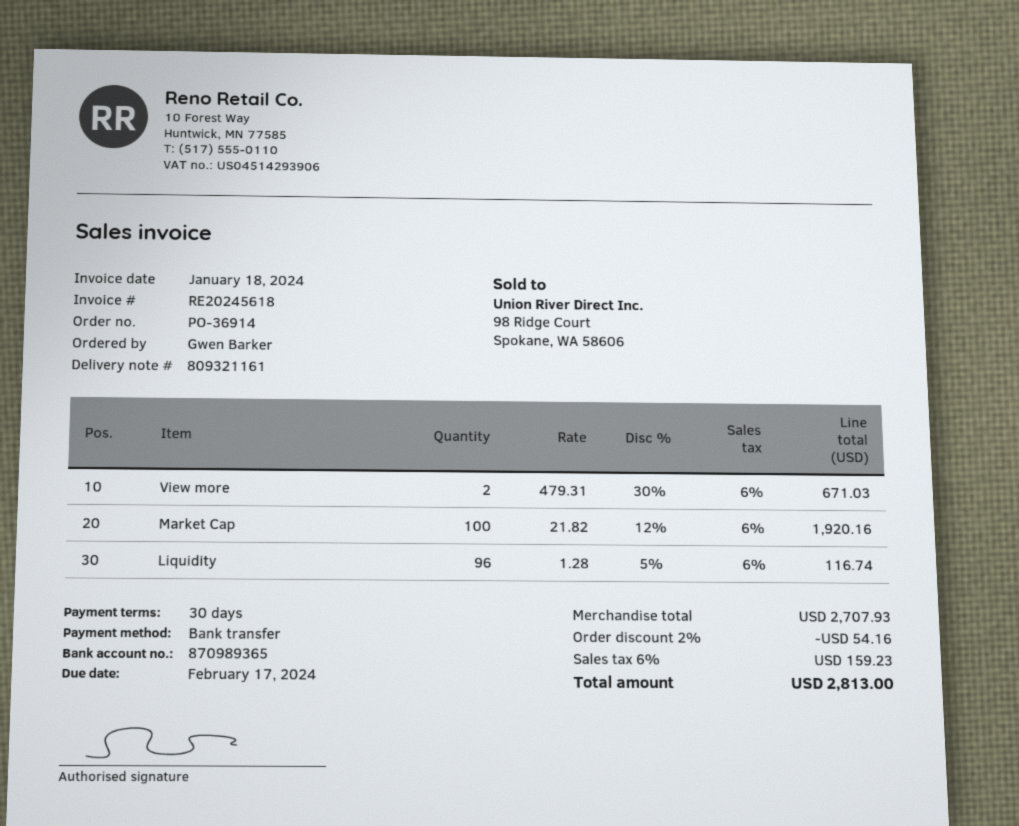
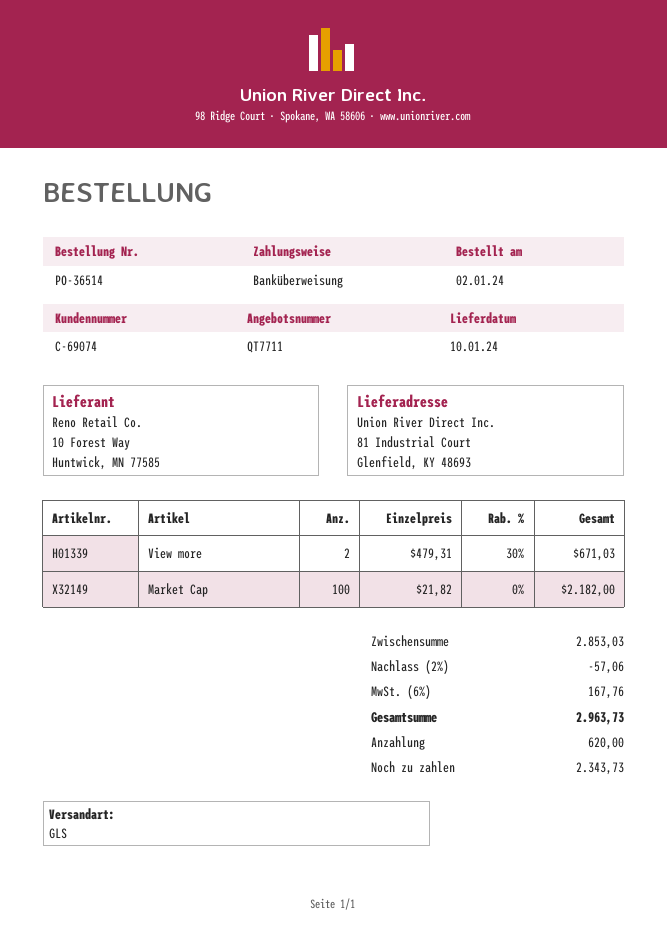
order number: PO-36914 -> PO-36514
Market Cap: 100 x 21.82 - 12% = 1920.16 -> 100 x 21.82 = 2182.00
Liquidity: 96 x 1.28 - 5% = 116.74 -> none
subtotal: 2707.93 -> 2853.03
discount: 2% = 54.16 -> 2% = 57.06
tax: 6% = 159.23 -> 6% = 167.76
total: 2813.00 -> 2963.73

